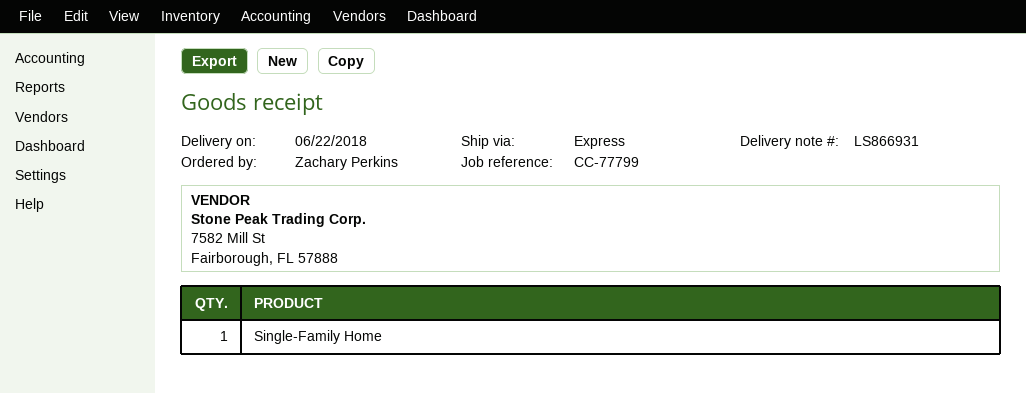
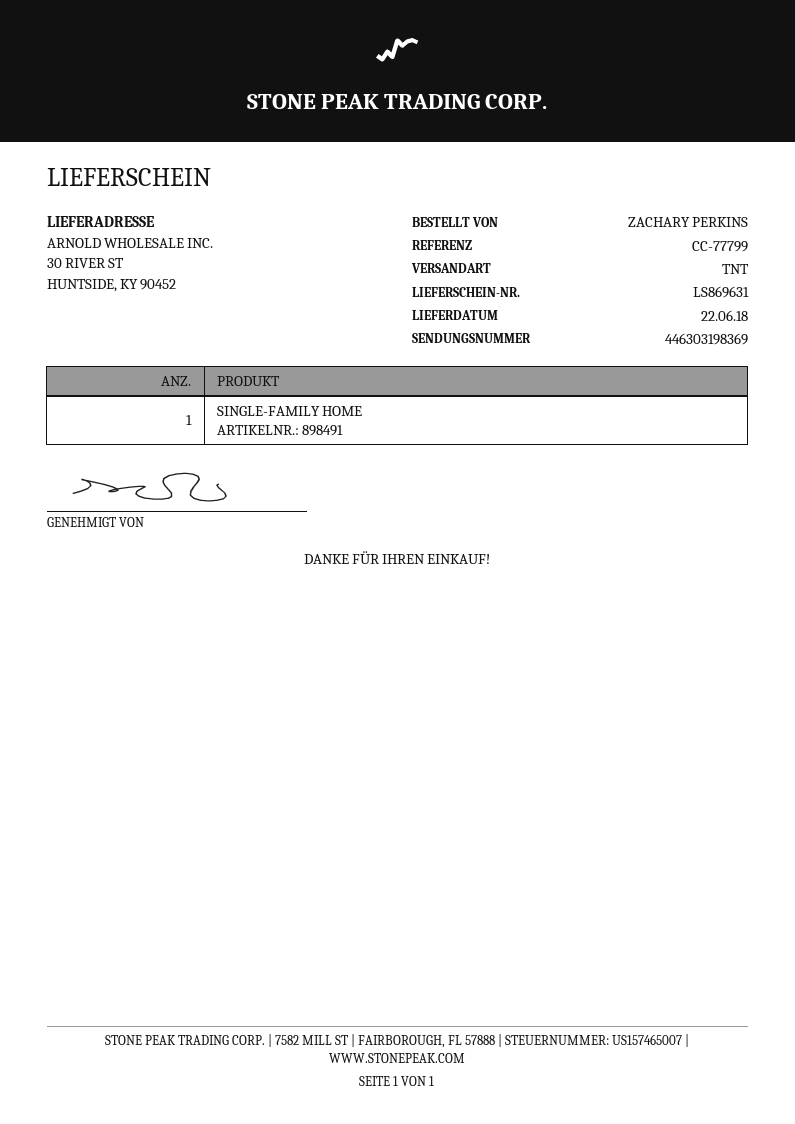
delivery note number: LS866931 -> LS869631
shipping method: express -> TNT

